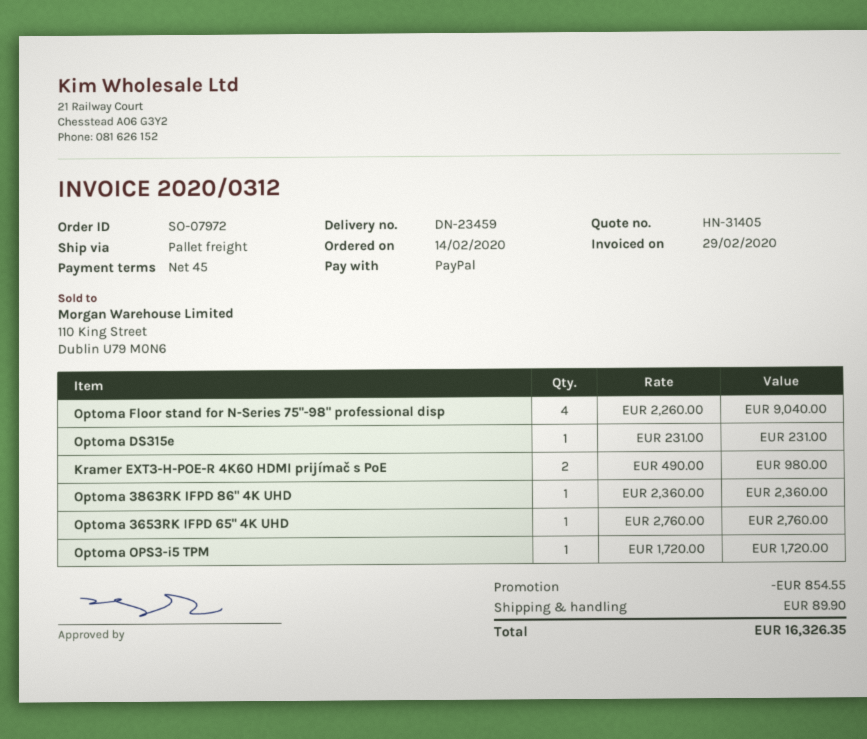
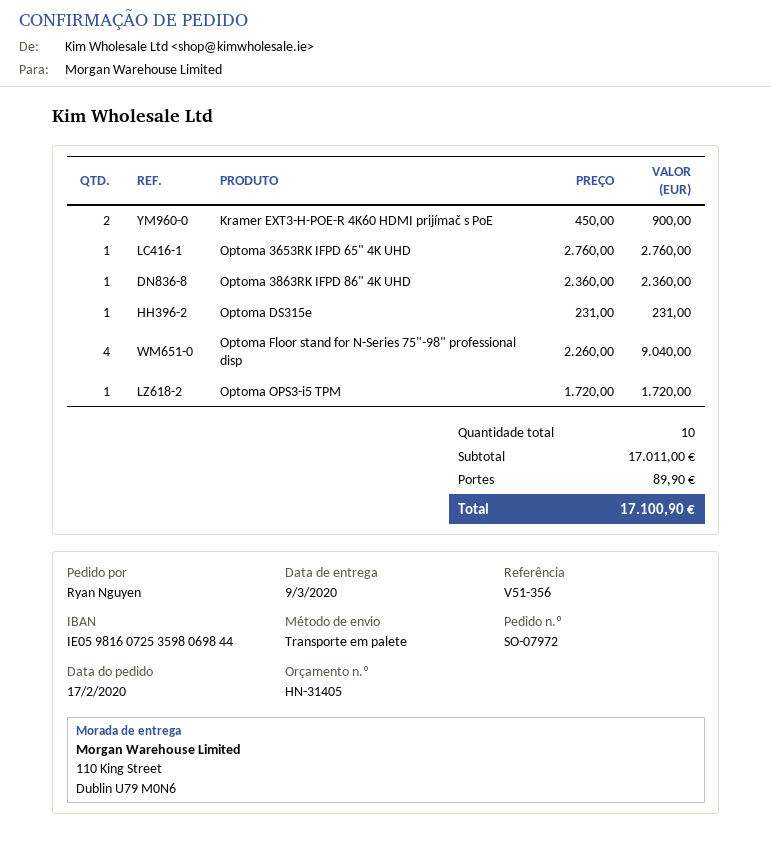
order date: 2020-02-14 -> 2020-02-17
Kramer EXT3-H-POE-R 4K60 HDMI prijímač s PoE: 2 x 490.00 = 980.00 -> 2 x 450.00 = 900.00
discount: 854.55 -> none
total: 16326.35 -> 17100.90

